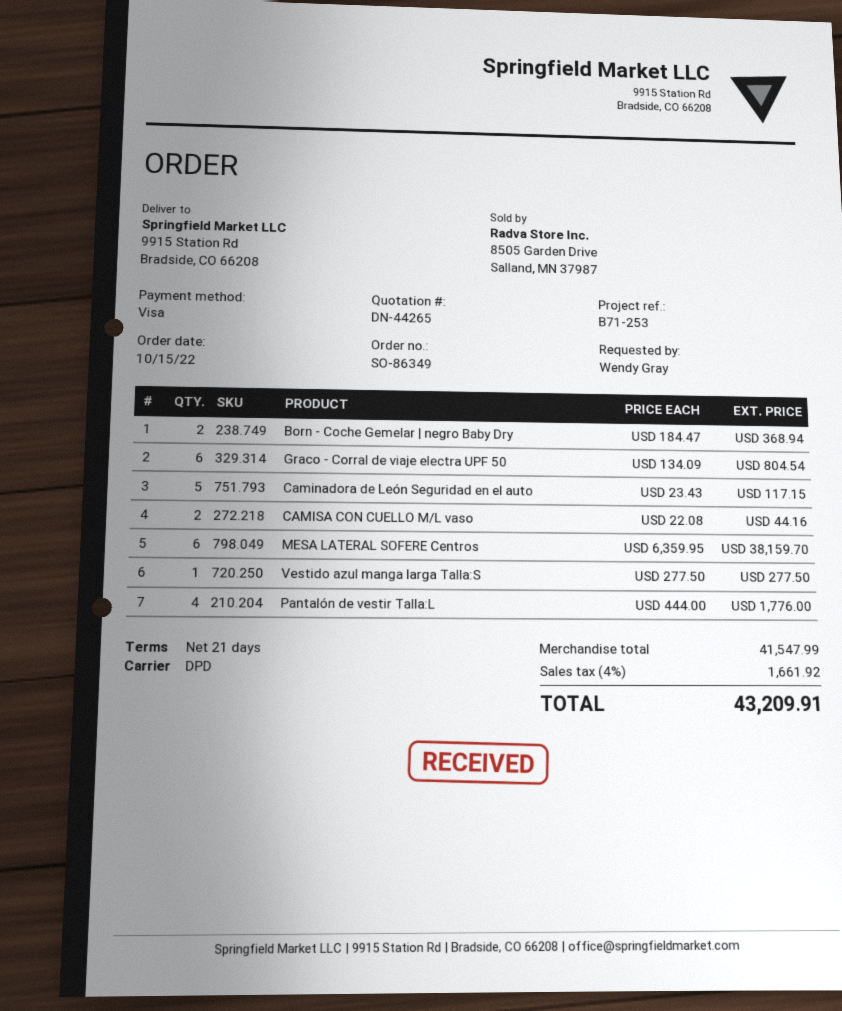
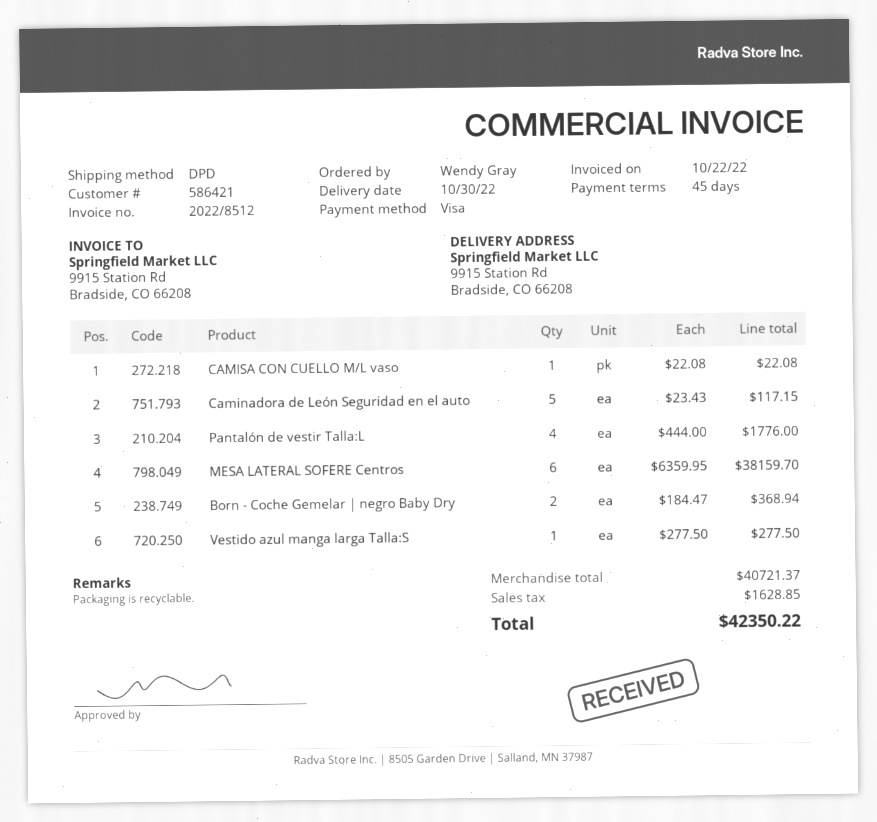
payment terms: 21 days -> 45 days
Graco - Corral de viaje electra UPF 50: 6 x 134.09 = 804.54 -> none
CAMISA CON CUELLO M/L vaso: 2 x 22.08 = 44.16 -> 1 x 22.08 = 22.08
subtotal: 41547.99 -> 40721.37
tax: 1661.92 -> 1628.85
total: 43209.91 -> 42350.22

